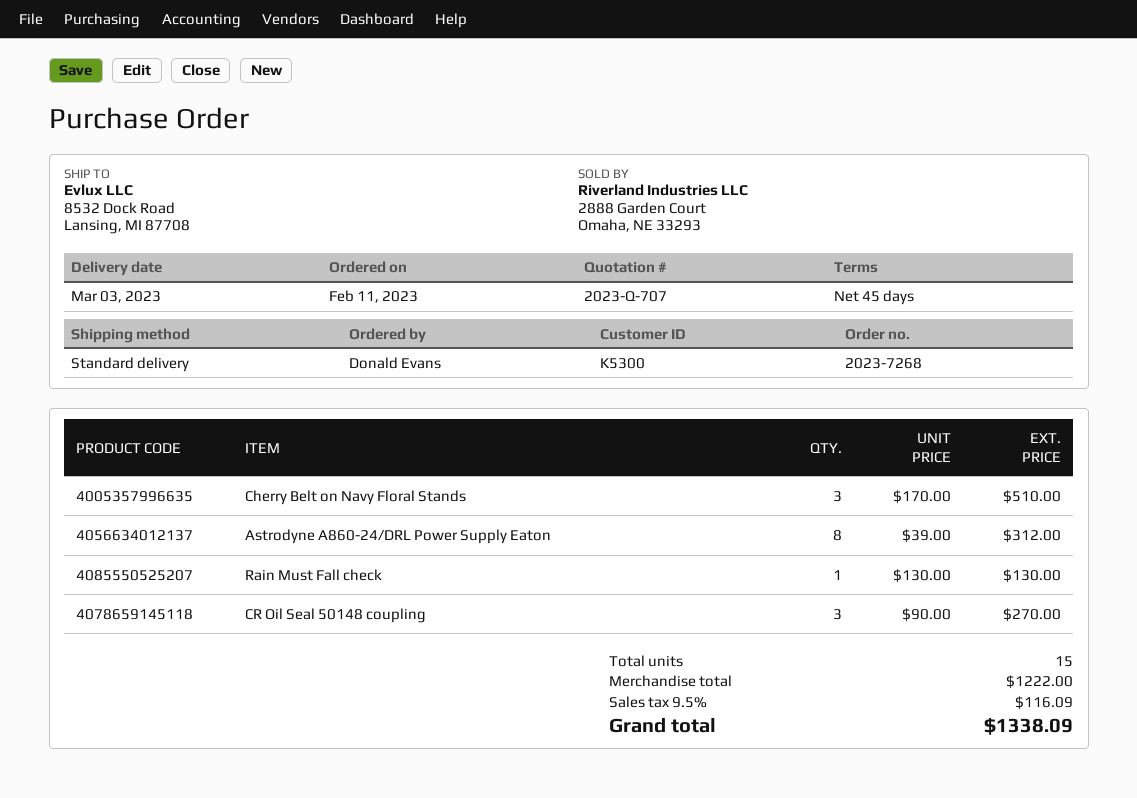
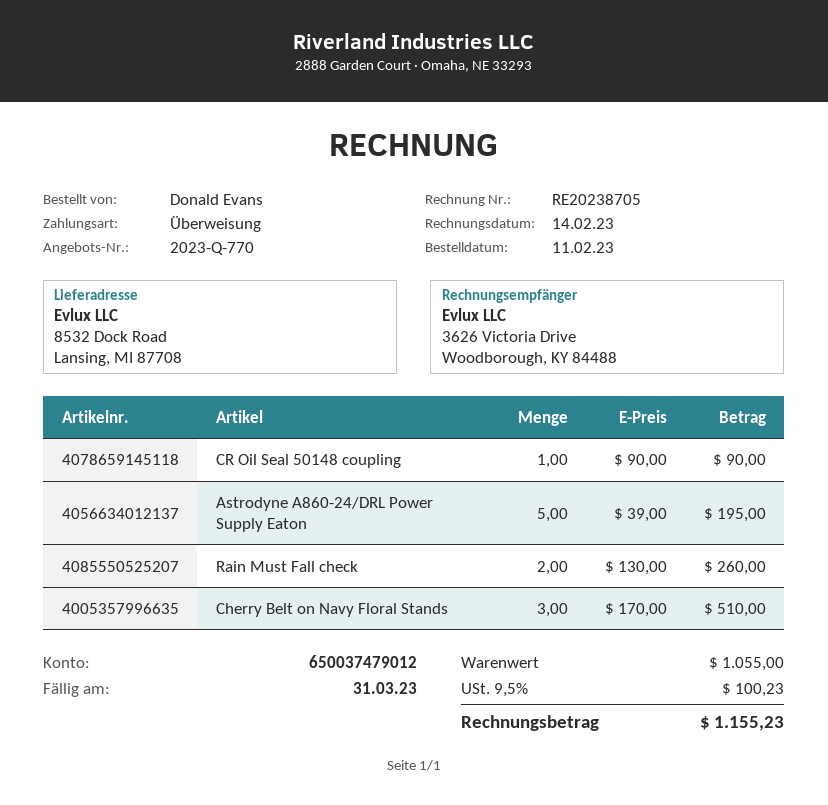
quote number: 2023-Q-707 -> 2023-Q-770
Astrodyne A860-24/DRL Power Supply Eaton: 8 x 39.00 = 312.00 -> 5 x 39.00 = 195.00
Rain Must Fall check: 1 x 130.00 = 130.00 -> 2 x 130.00 = 260.00
CR Oil Seal 50148 coupling: 3 x 90.00 = 270.00 -> 1 x 90.00 = 90.00
subtotal: 1222.00 -> 1055.00
tax: 9.5% = 116.09 -> 9.5% = 100.23
total: 1338.09 -> 1155.23

